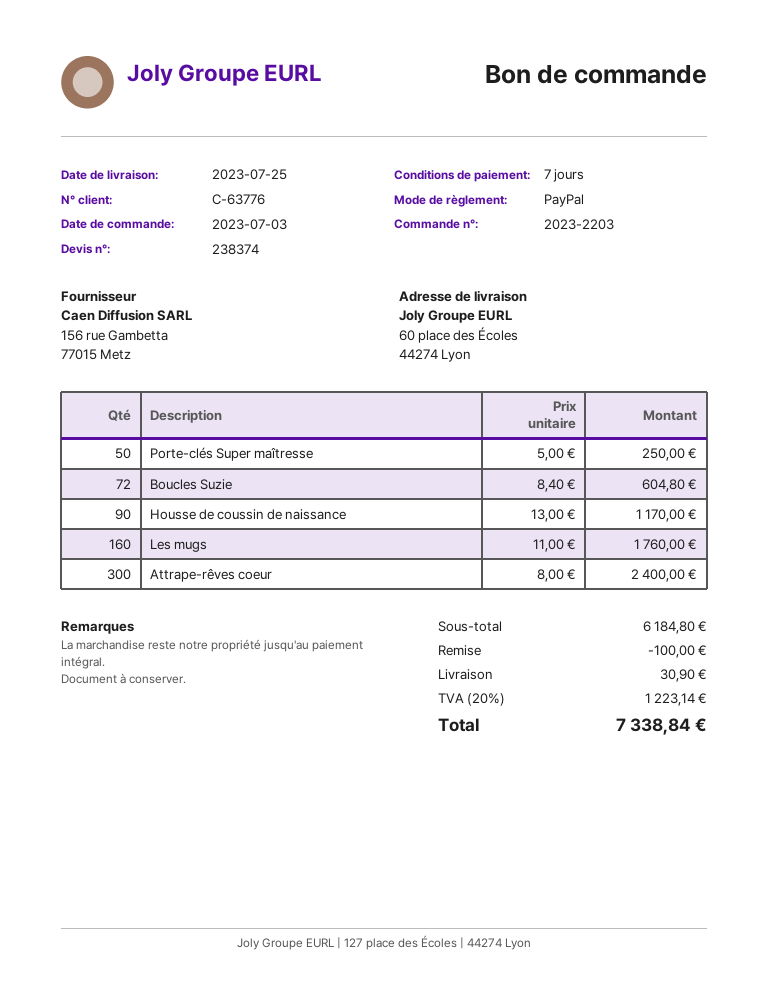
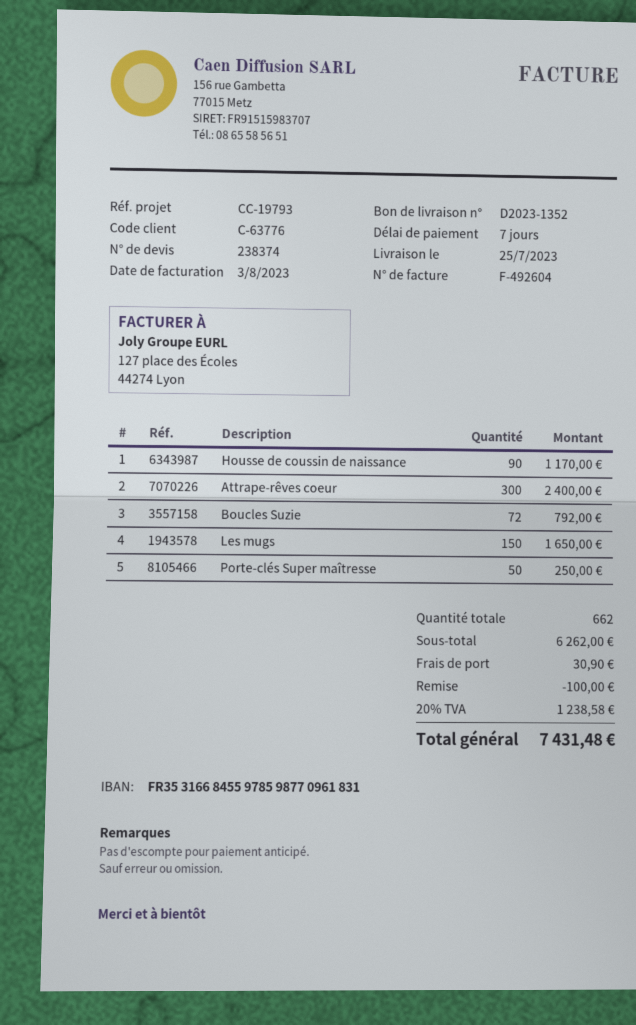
Boucles Suzie: 72 for 604.80 -> 72 for 792.00
Les mugs: 160 for 1760.00 -> 150 for 1650.00
subtotal: 6184.80 -> 6262.00
tax: 20% = 1223.14 -> 20% = 1238.58
total: 7338.84 -> 7431.48

